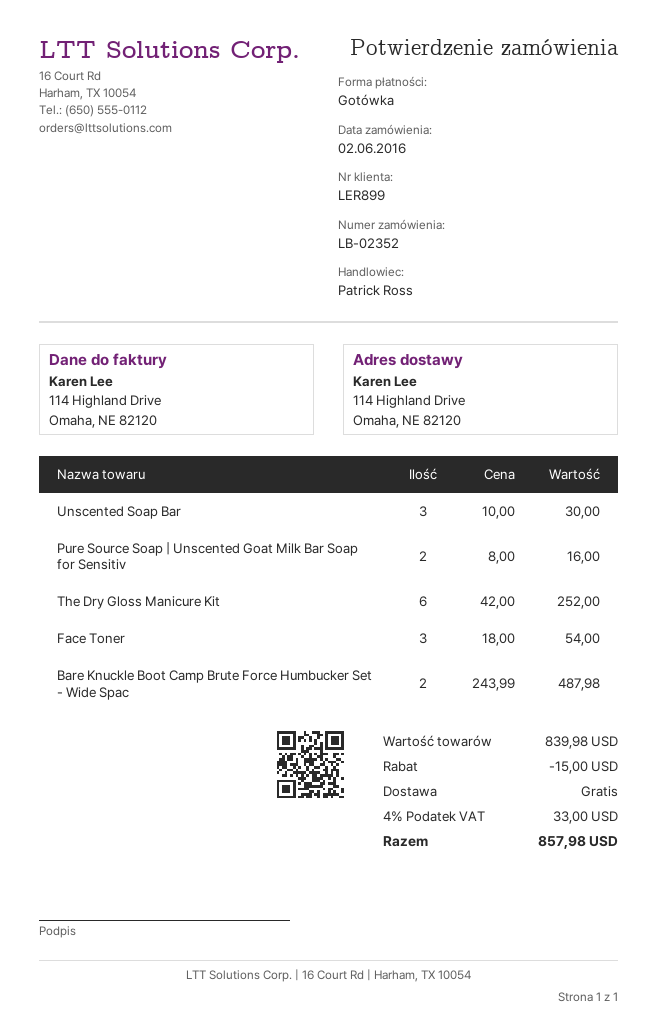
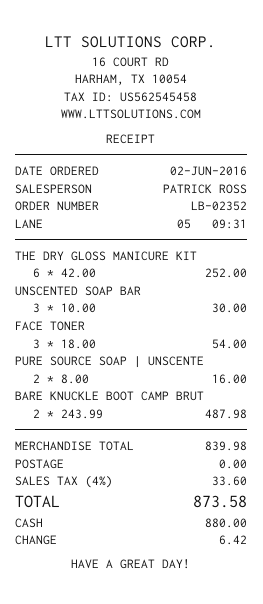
discount: 15.00 -> none
tax: 4% = 33.00 -> 4% = 33.60
total: 857.98 -> 873.58

